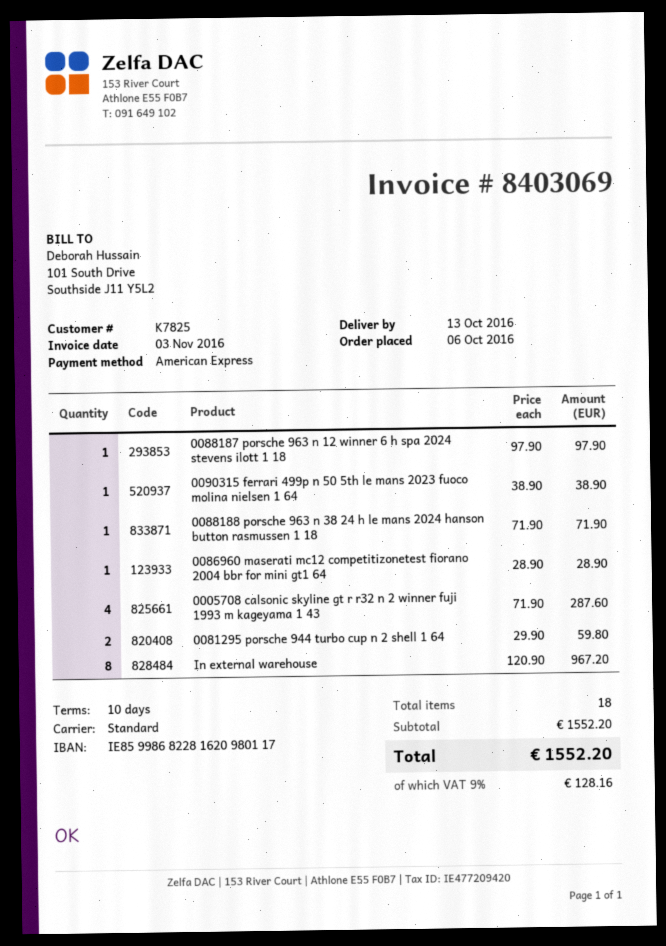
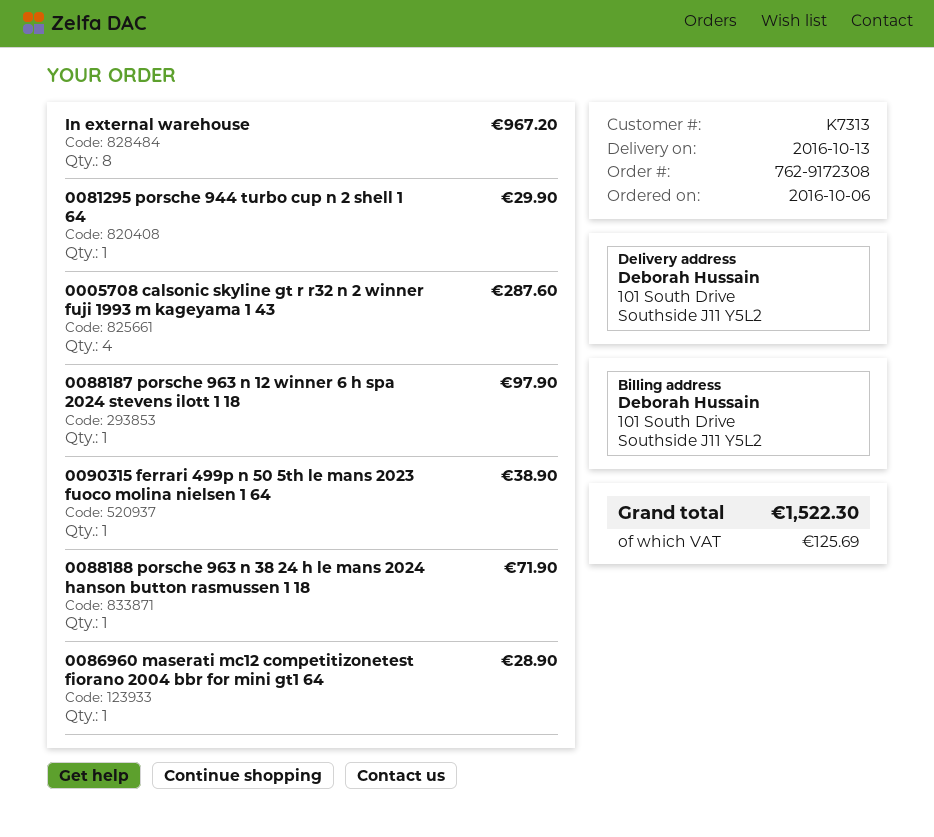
customer number: K7825 -> K7313
0081295 porsche 944 turbo cup n 2 shell 1 64: 2 for 59.80 -> 1 for 29.90
tax: 128.16 -> 125.69
total: 1552.20 -> 1522.30

